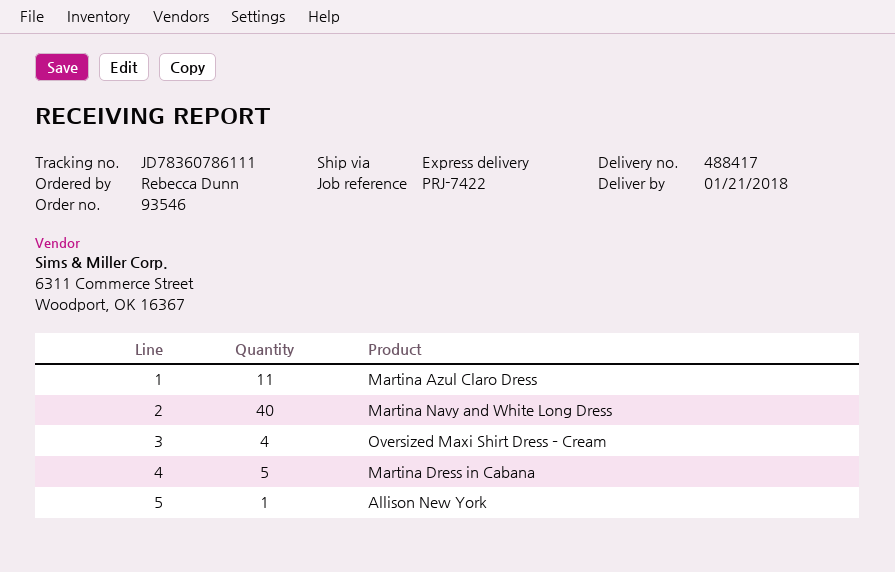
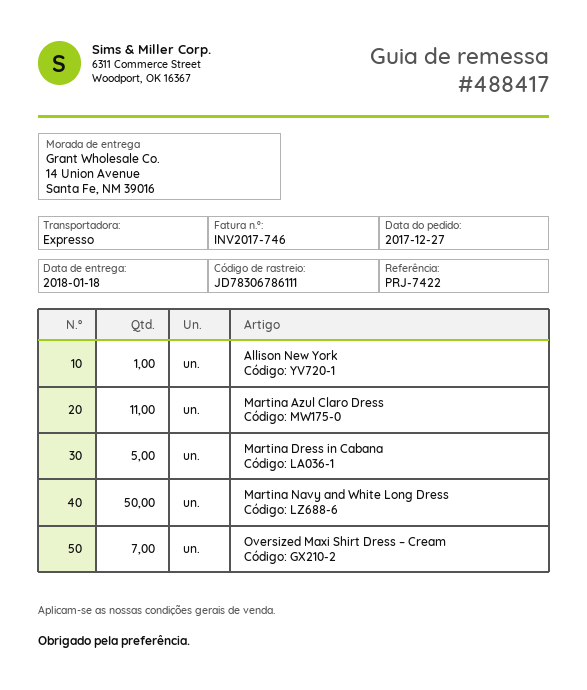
delivery date: 2018-01-21 -> 2018-01-18
tracking number: JD78360786111 -> JD78306786111
Martina Navy and White Long Dress: 40 -> 50
Oversized Maxi Shirt Dress – Cream: 4 -> 7

